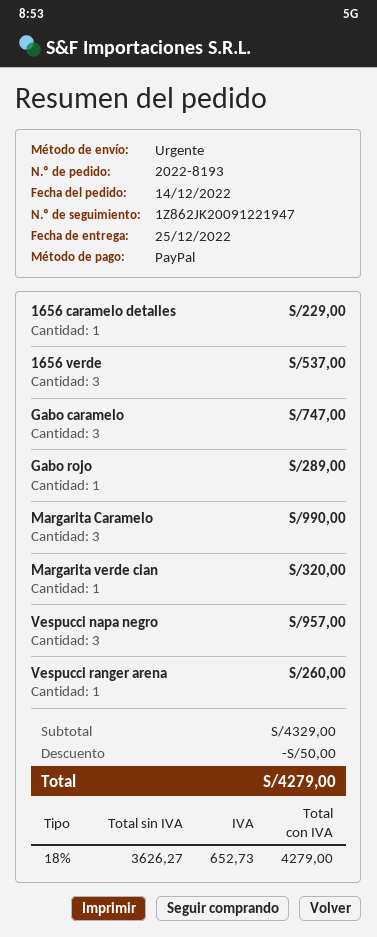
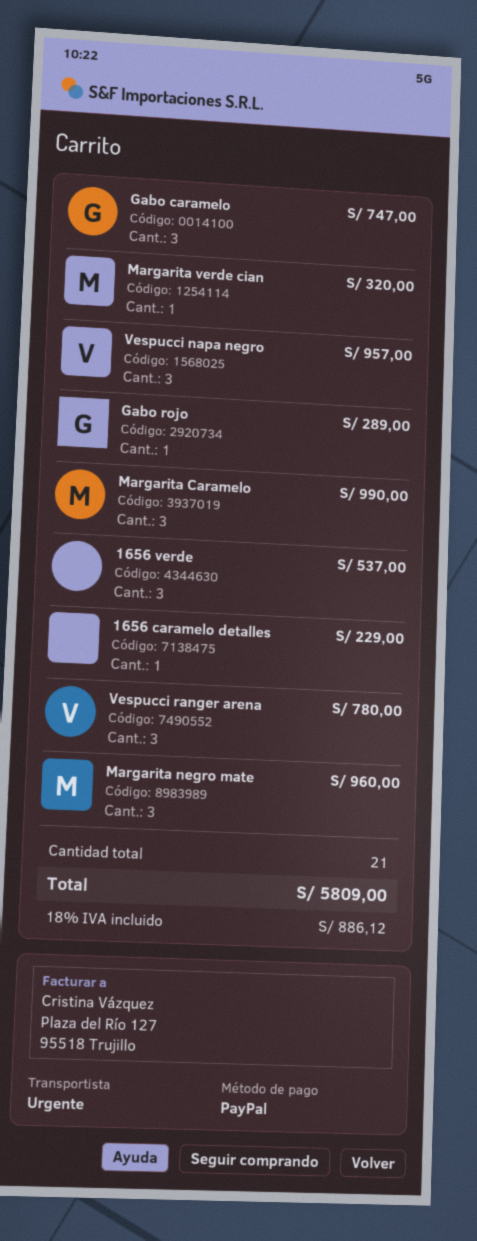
Vespucci ranger arena: 1 for 260.00 -> 3 for 780.00
Margarita negro mate: none -> 3 for 960.00
discount: 50.00 -> none
tax: 18% = 652.73 -> 18% = 886.12
total: 4279.00 -> 5809.00

